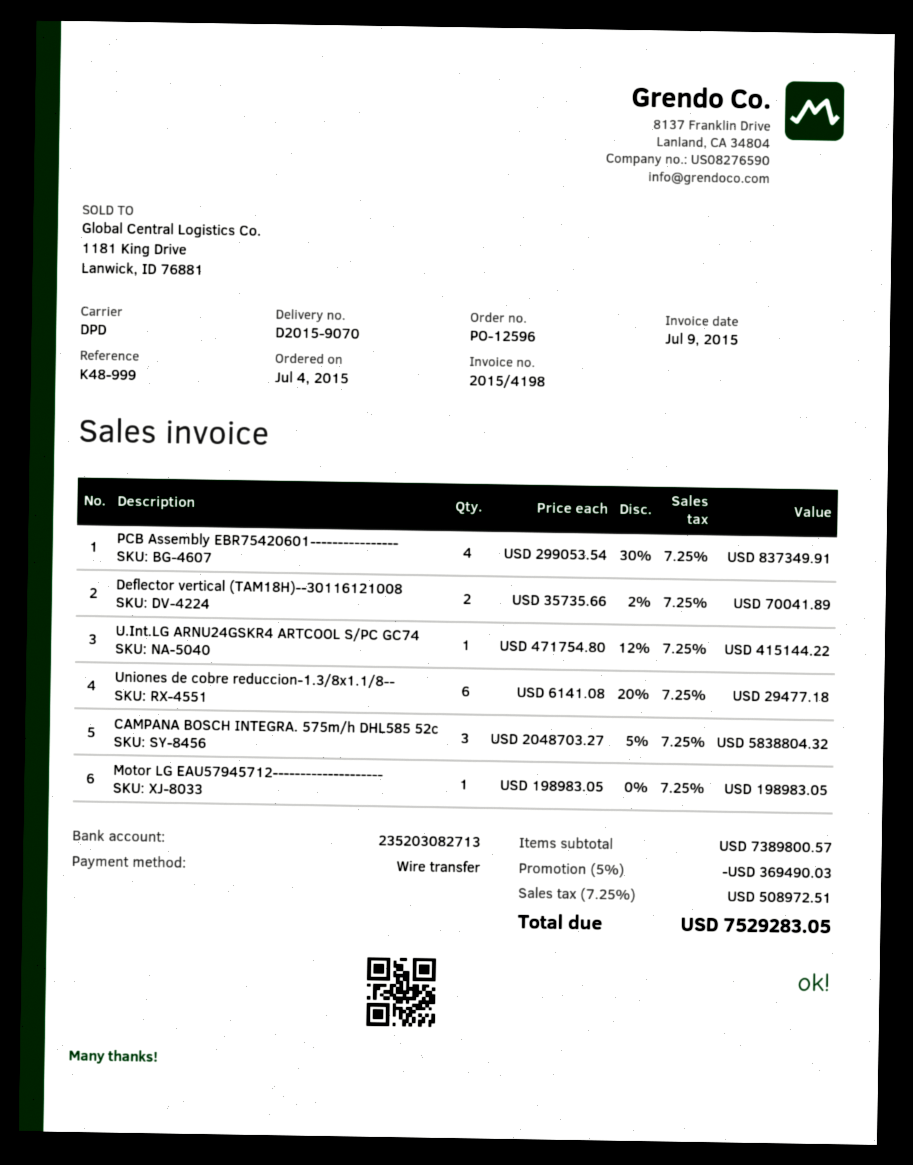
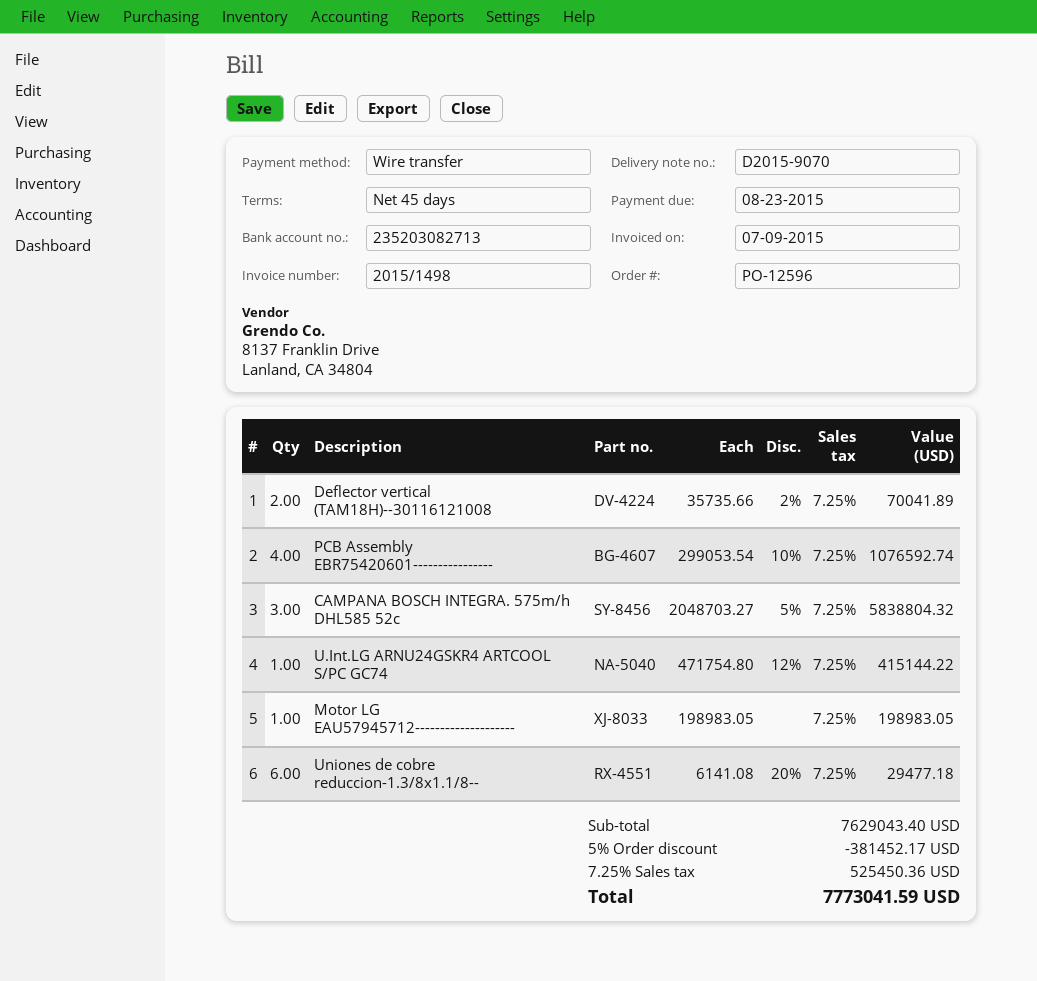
invoice number: 2015/4198 -> 2015/1498
PCB Assembly EBR75420601----------------: 4 x 299053.54 - 30% = 837349.91 -> 4 x 299053.54 - 10% = 1076592.74
subtotal: 7389800.57 -> 7629043.40
discount: 5% = 369490.03 -> 5% = 381452.17
tax: 7.25% = 508972.51 -> 7.25% = 525450.36
total: 7529283.05 -> 7773041.59

